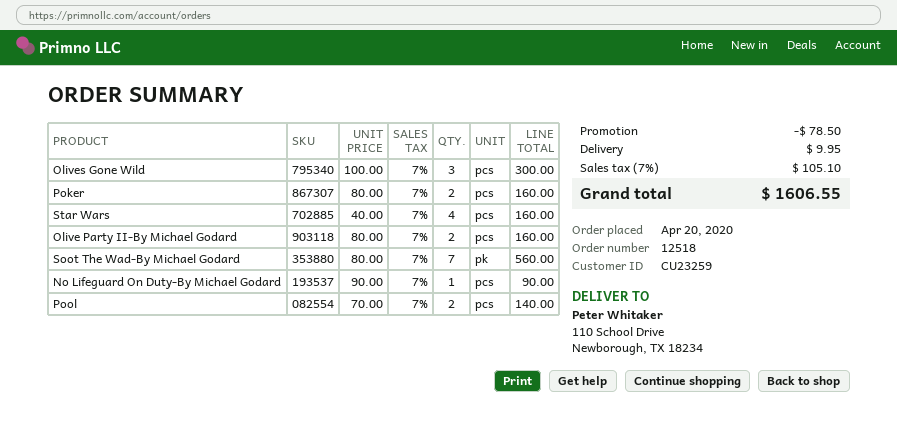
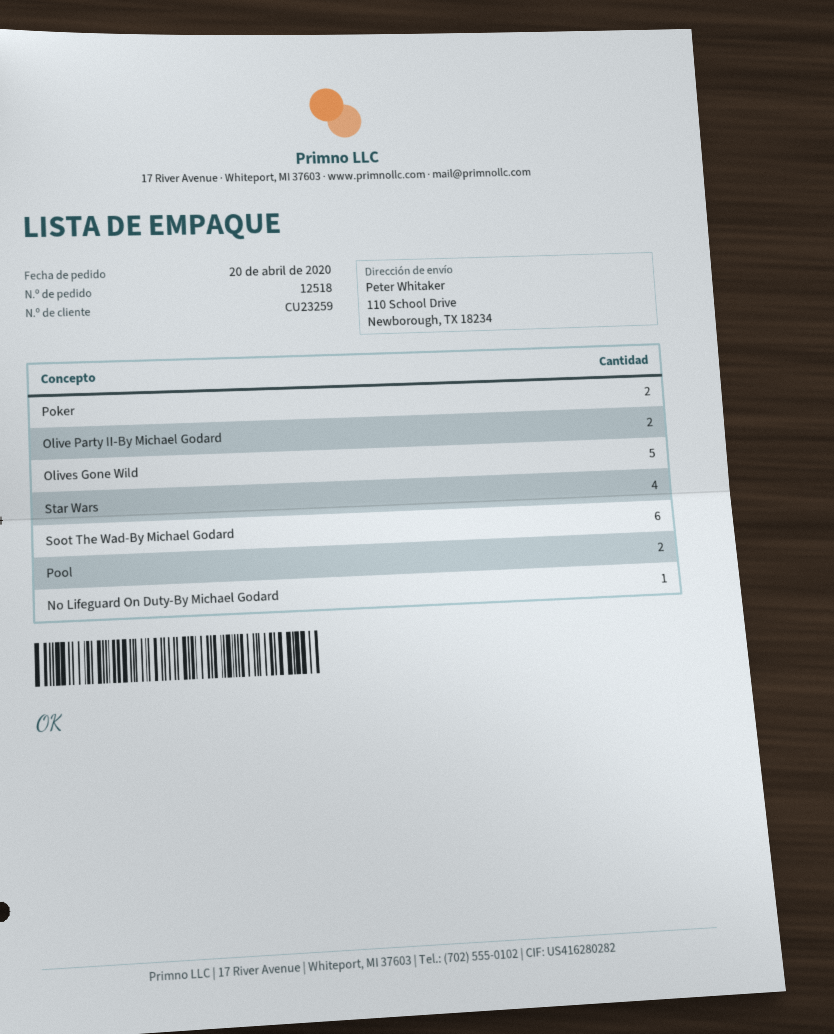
Olives Gone Wild: 3 -> 5
Soot The Wad-By Michael Godard: 7 -> 6

